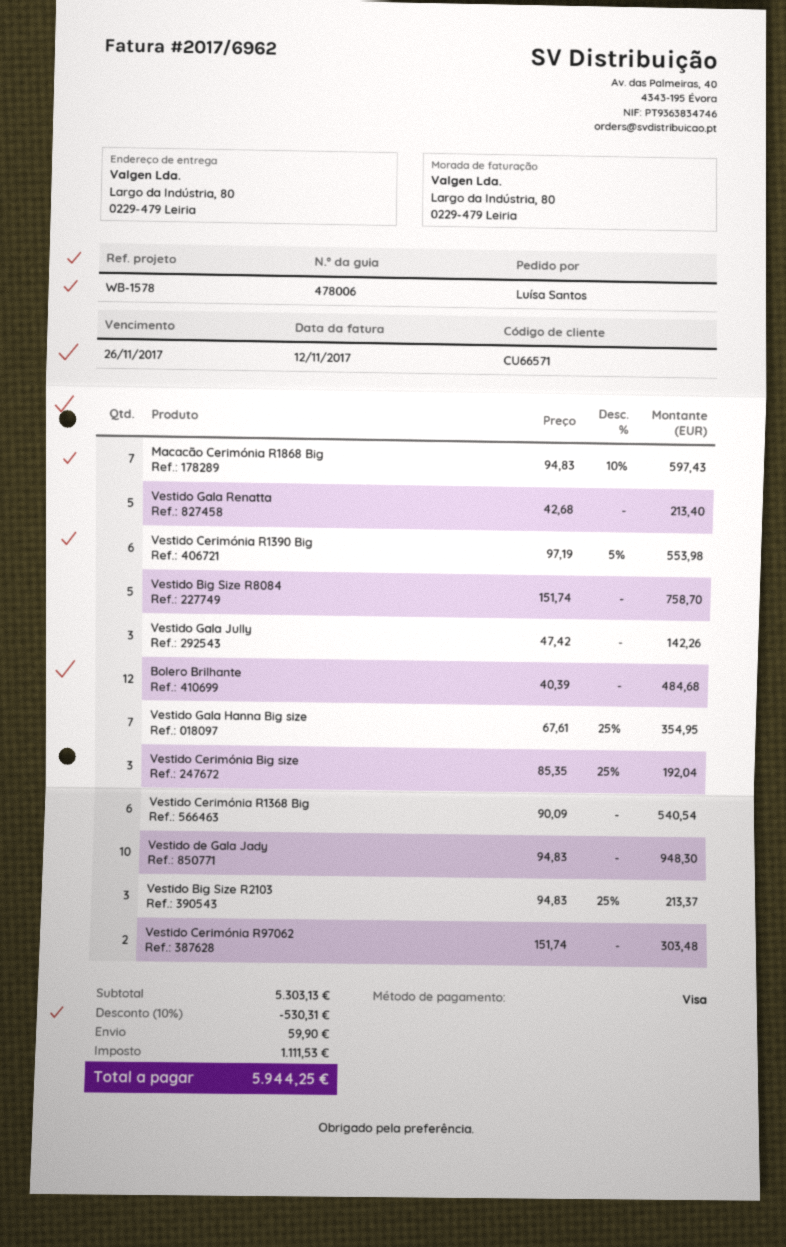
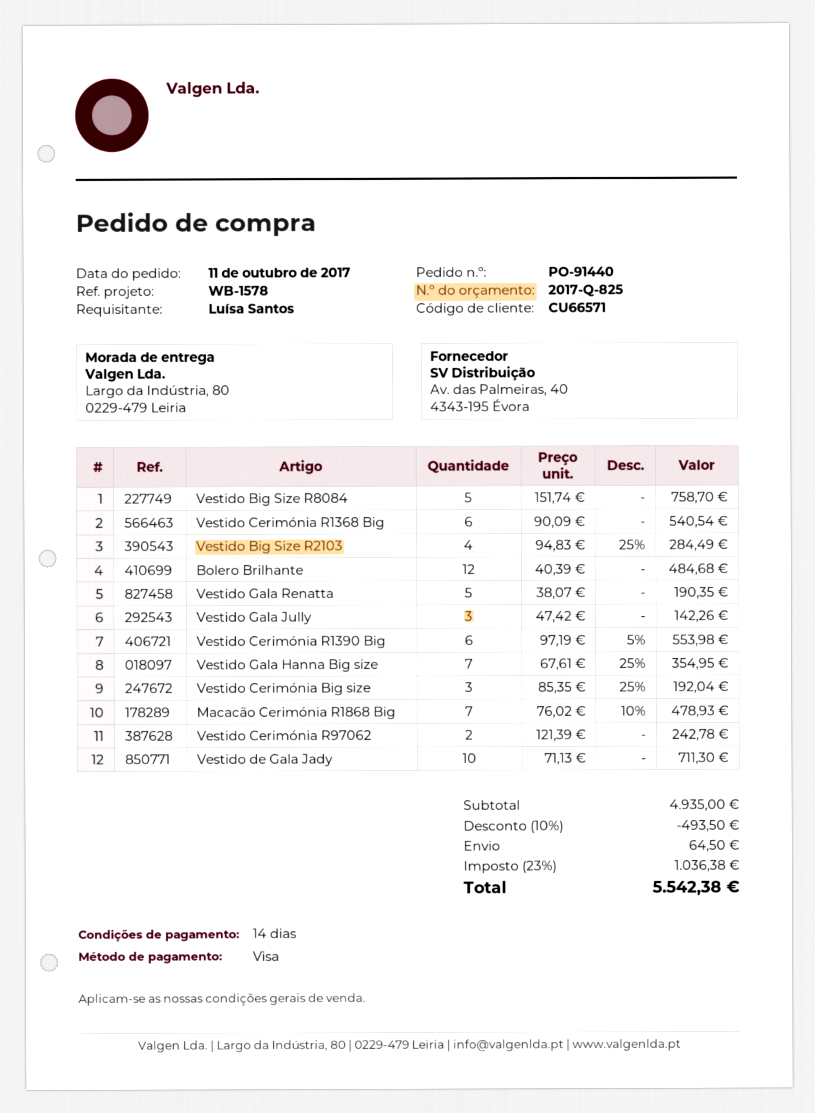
Macacão Cerimónia R1868 Big: 7 x 94.83 - 10% = 597.43 -> 7 x 76.02 - 10% = 478.93
Vestido Gala Renatta: 5 x 42.68 = 213.40 -> 5 x 38.07 = 190.35
Vestido de Gala Jady: 10 x 94.83 = 948.30 -> 10 x 71.13 = 711.30
Vestido Big Size R2103: 3 x 94.83 - 25% = 213.37 -> 4 x 94.83 - 25% = 284.49
Vestido Cerimónia R97062: 2 x 151.74 = 303.48 -> 2 x 121.39 = 242.78
subtotal: 5303.13 -> 4935.00
discount: 10% = 530.31 -> 10% = 493.50
shipping: 59.90 -> 64.50
tax: 1111.53 -> 1036.38
total: 5944.25 -> 5542.38

